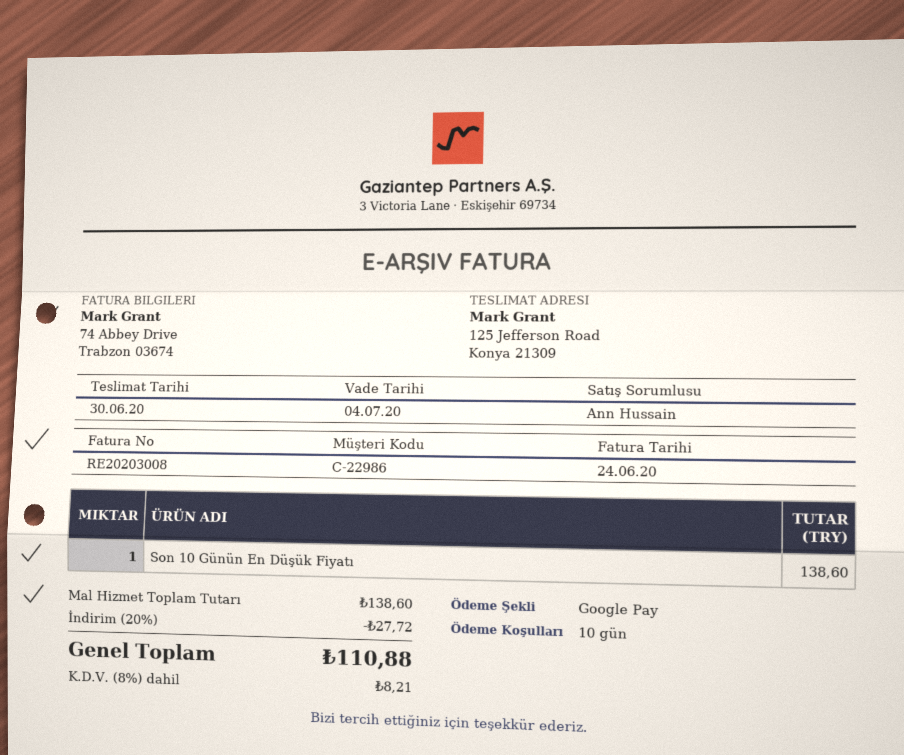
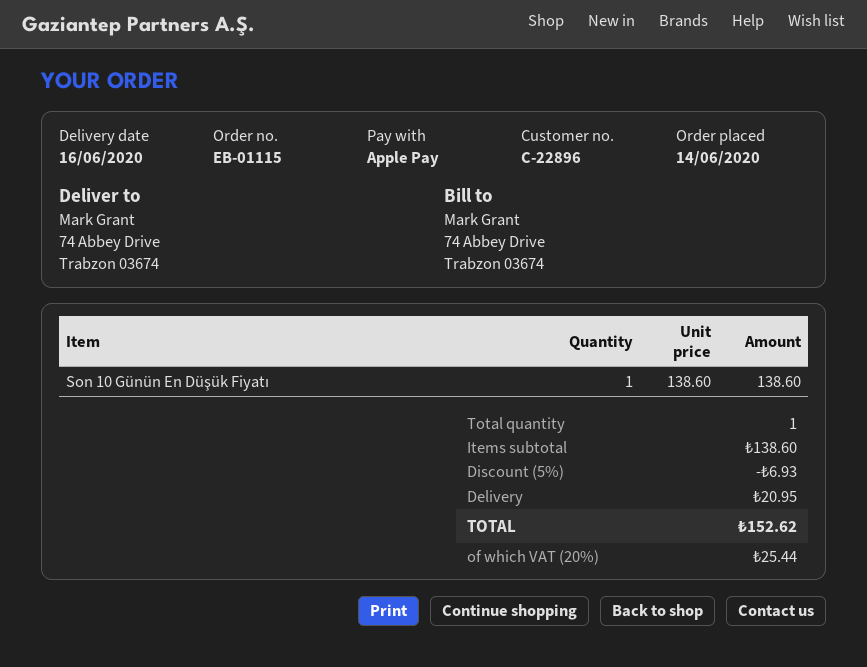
delivery date: 2020-06-30 -> 2020-06-16
customer number: C-22986 -> C-22896
payment method: Google Pay -> Apple Pay
ship to: 125 Jefferson Road, Konya 21309 -> 74 Abbey Drive, Trabzon 03674
discount: 20% = 27.72 -> 5% = 6.93
shipping: none -> 20.95
tax: 8% = 8.21 -> 20% = 25.44
total: 110.88 -> 152.62

